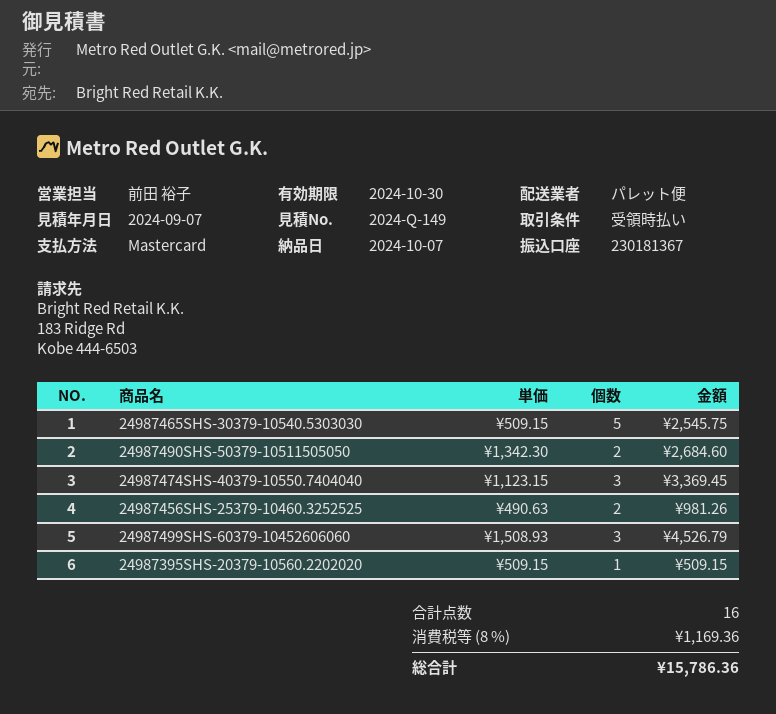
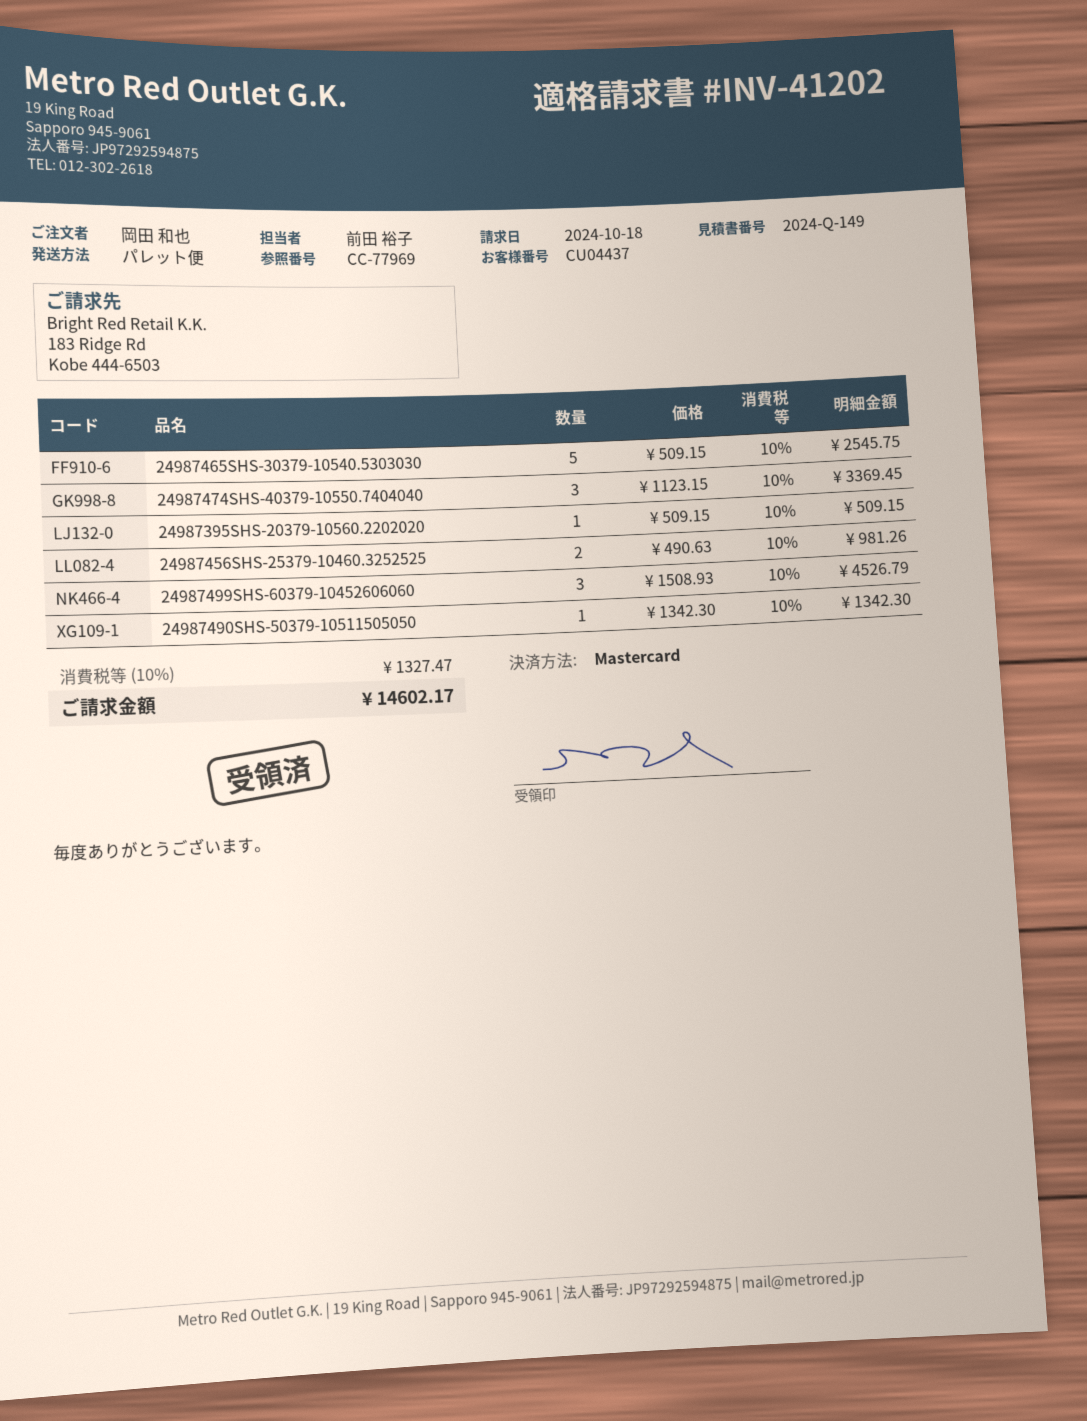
24987490SHS-50379-10511505050: 2 x 1342.30 = 2684.60 -> 1 x 1342.30 = 1342.30
tax: 8% = 1169.36 -> 10% = 1327.47
total: 15786.36 -> 14602.17

